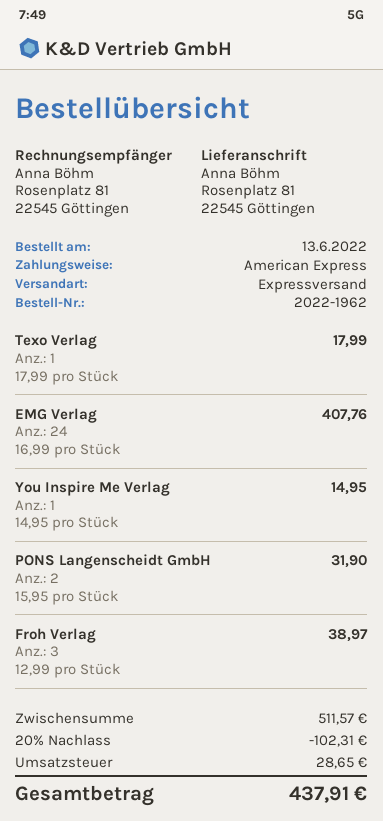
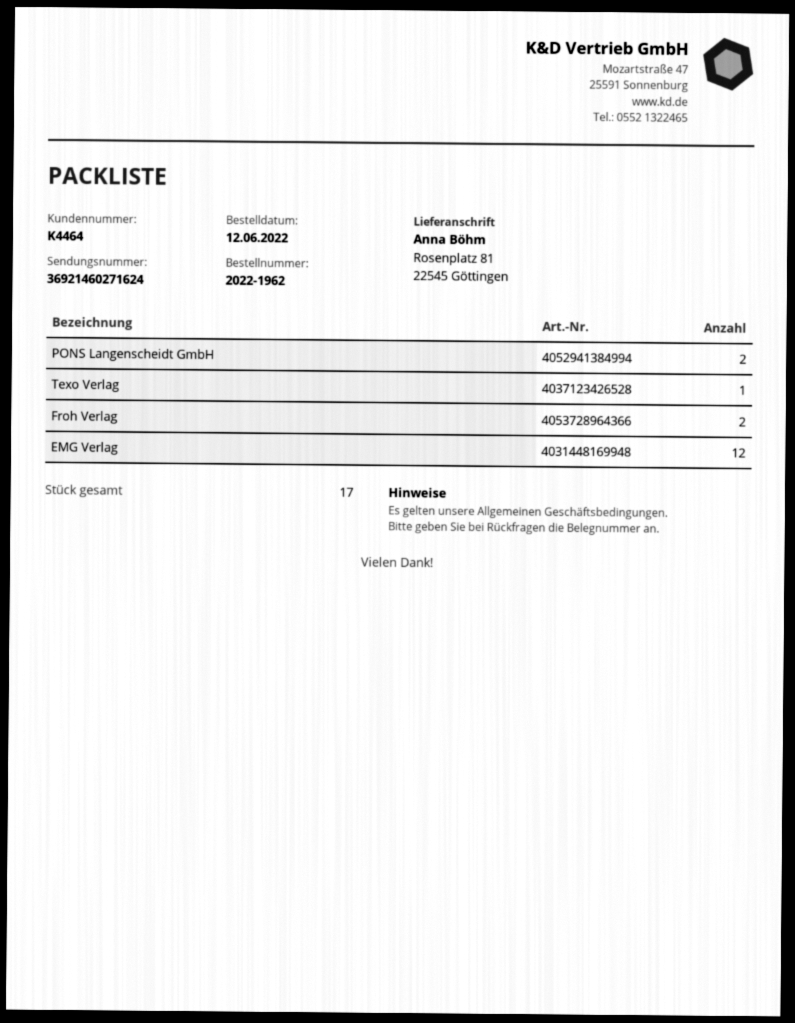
order date: 2022-06-13 -> 2022-06-12
EMG Verlag: 24 -> 12
You Inspire Me Verlag: 1 -> none
Froh Verlag: 3 -> 2

